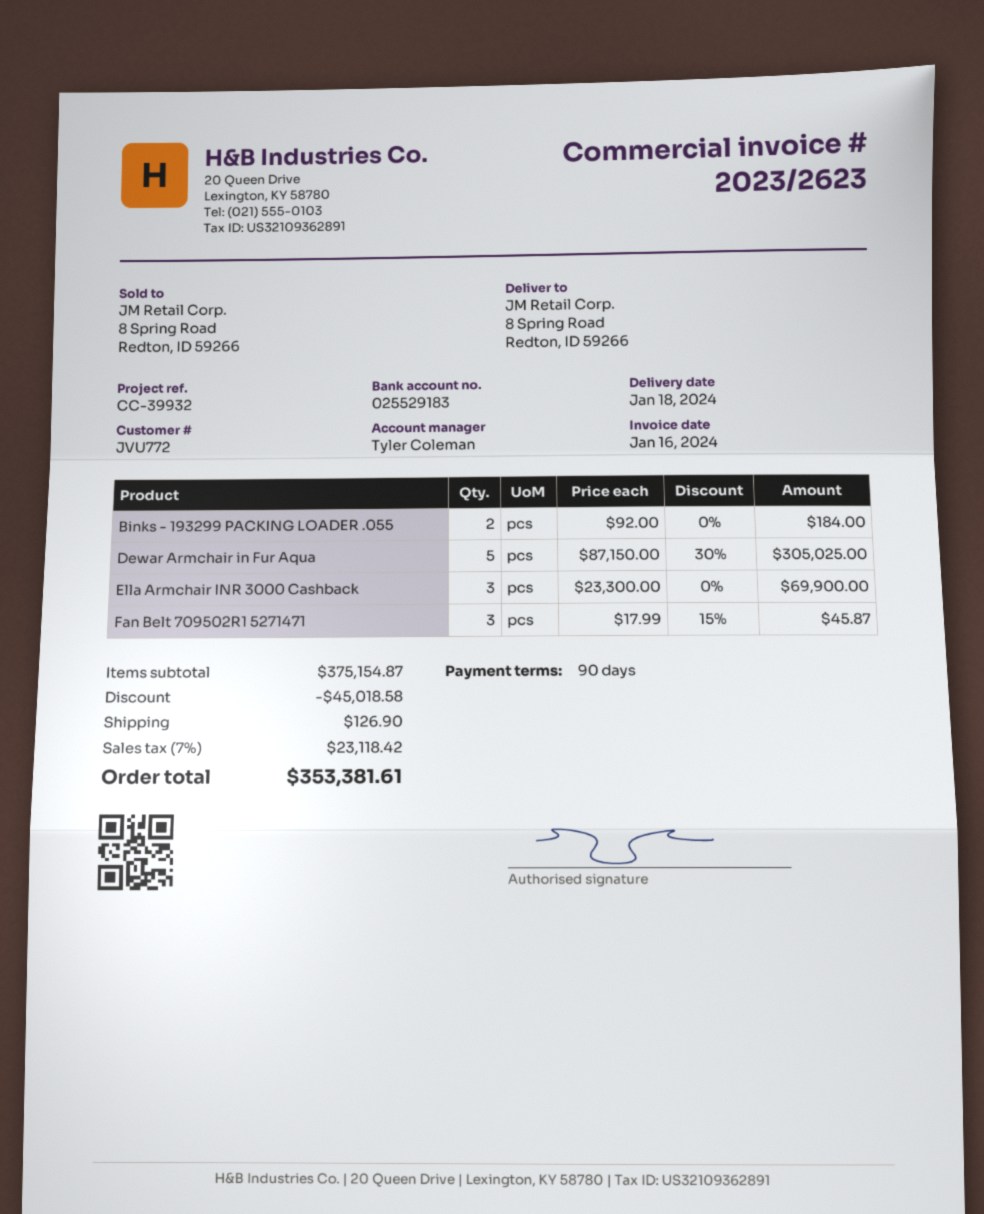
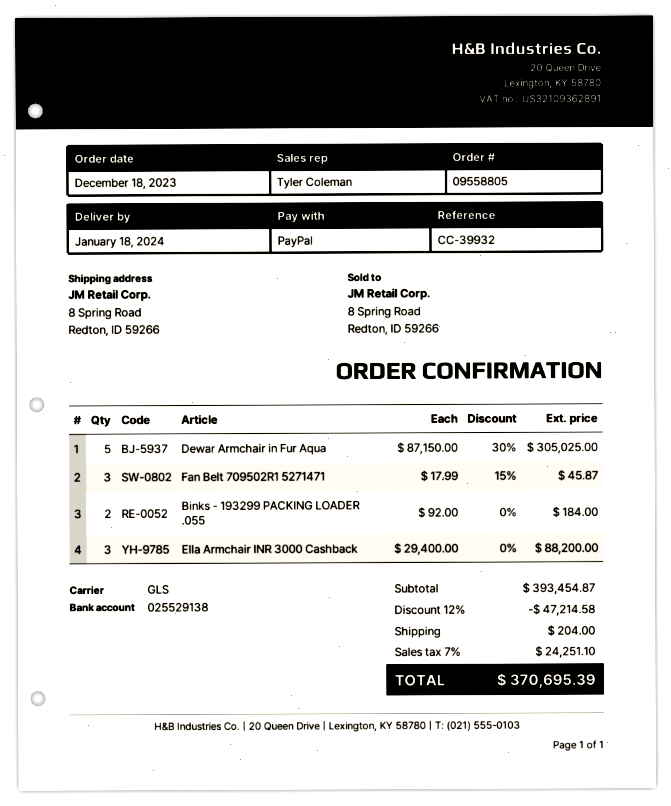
bank account: 025529183 -> 025529138
Ella Armchair INR 3000 Cashback: 3 x 23300.00 = 69900.00 -> 3 x 29400.00 = 88200.00
subtotal: 375154.87 -> 393454.87
discount: 45018.58 -> 47214.58
shipping: 126.90 -> 204.00
tax: 7% = 23118.42 -> 7% = 24251.10
total: 353381.61 -> 370695.39

